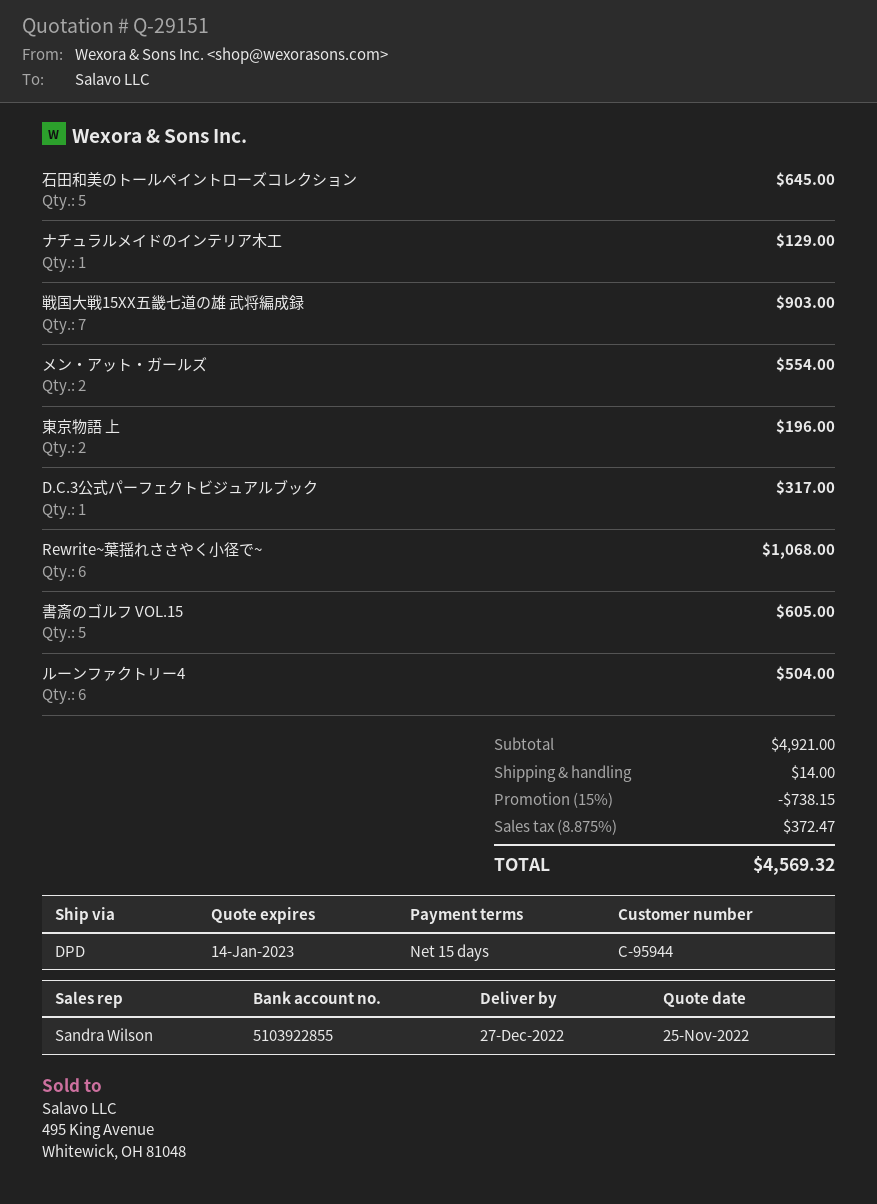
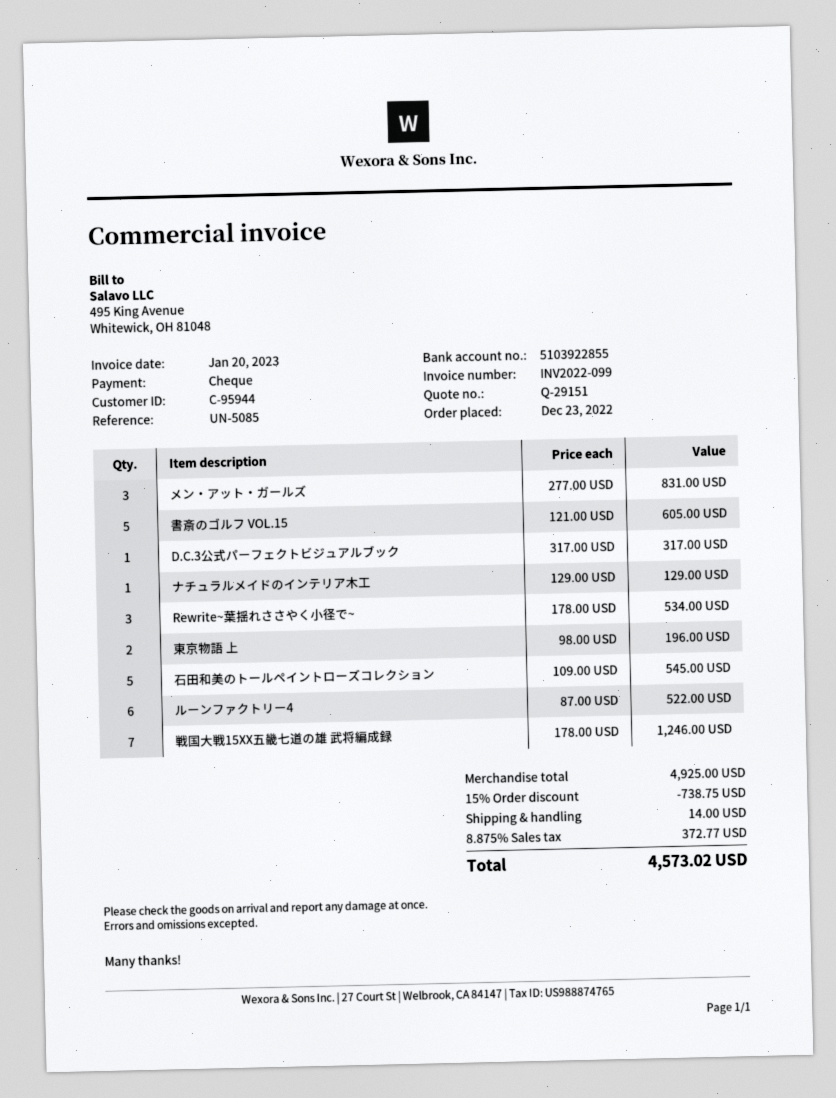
石田和美のトールペイントローズコレクション: 5 for 645.00 -> 5 for 545.00
戦国大戦15XX五畿七道の雄 武将編成録: 7 for 903.00 -> 7 for 1246.00
メン・アット・ガールズ: 2 for 554.00 -> 3 for 831.00
Rewrite~葉揺れささやく小径で~: 6 for 1068.00 -> 3 for 534.00
ルーンファクトリー4: 6 for 504.00 -> 6 for 522.00
subtotal: 4921.00 -> 4925.00
discount: 15% = 738.15 -> 15% = 738.75
tax: 8.875% = 372.47 -> 8.875% = 372.77
total: 4569.32 -> 4573.02

